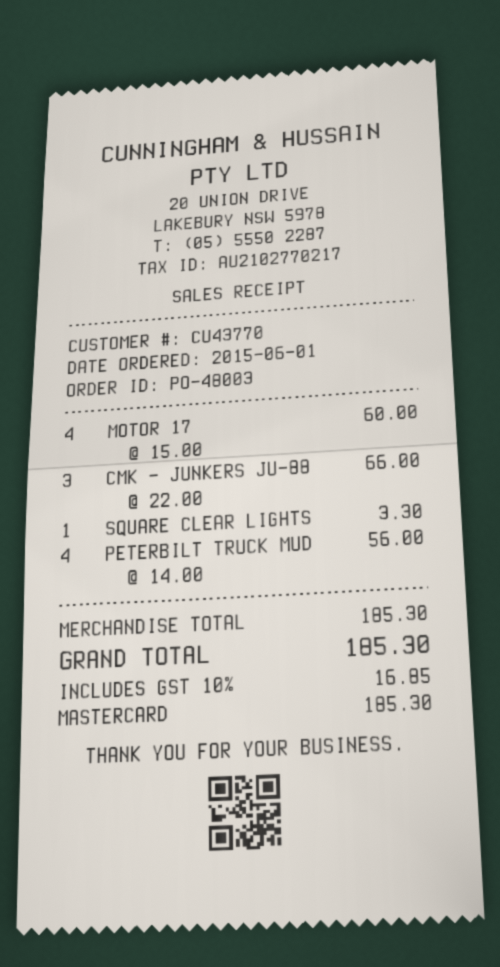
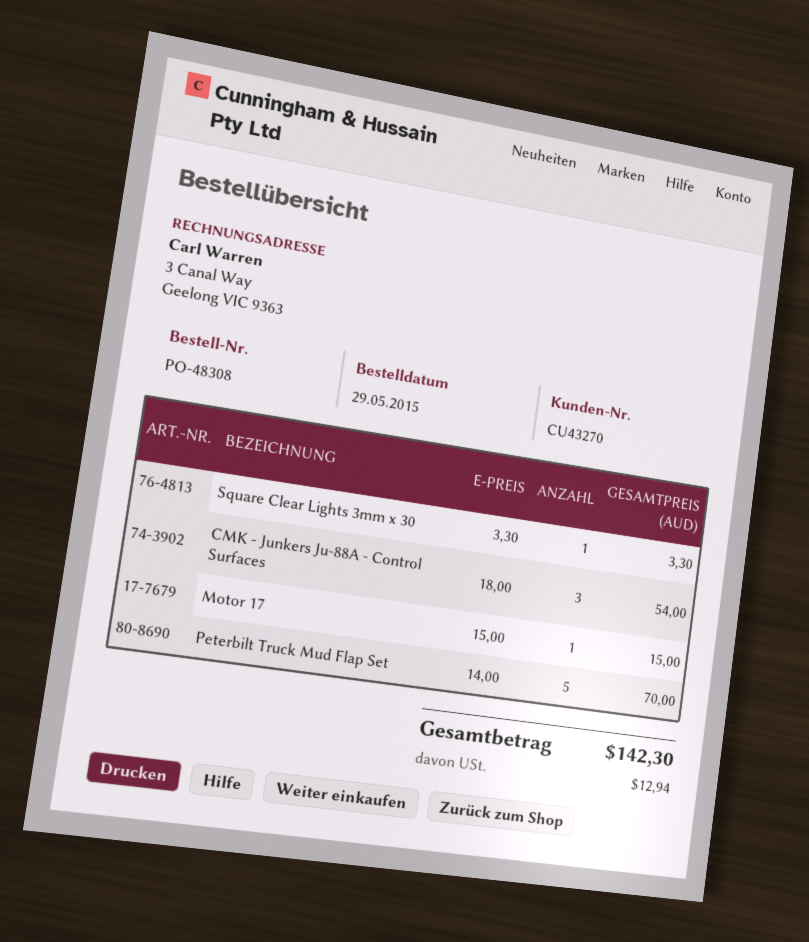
order number: PO-48003 -> PO-48308
order date: 2015-06-01 -> 2015-05-29
customer number: CU43770 -> CU43270
MOTOR 17: 4 x 15.00 = 60.00 -> 1 x 15.00 = 15.00
CMK - JUNKERS JU-88: 3 x 22.00 = 66.00 -> 3 x 18.00 = 54.00
PETERBILT TRUCK MUD: 4 x 14.00 = 56.00 -> 5 x 14.00 = 70.00
tax: 16.85 -> 12.94
total: 185.30 -> 142.30

